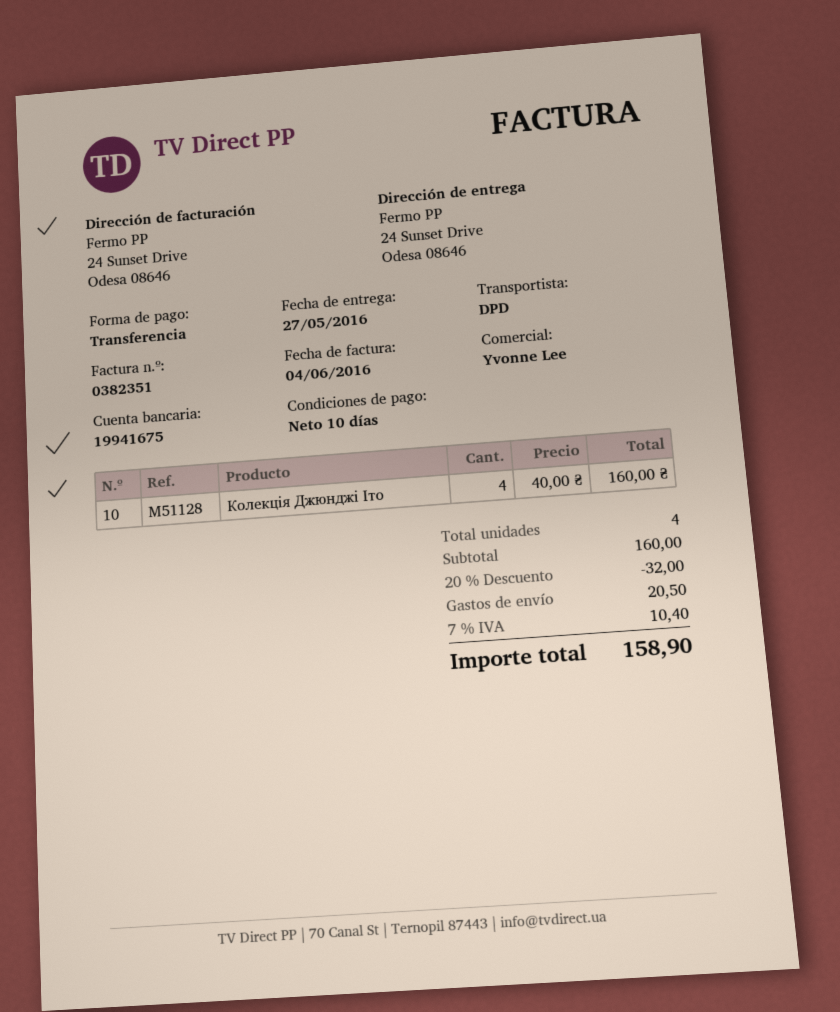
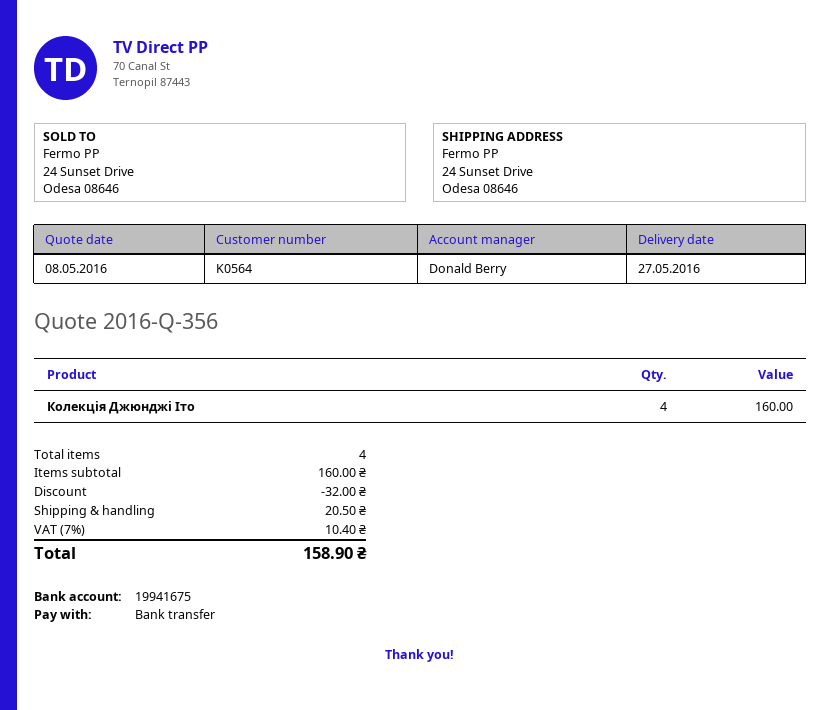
sales rep: Yvonne Lee -> Donald Berry

